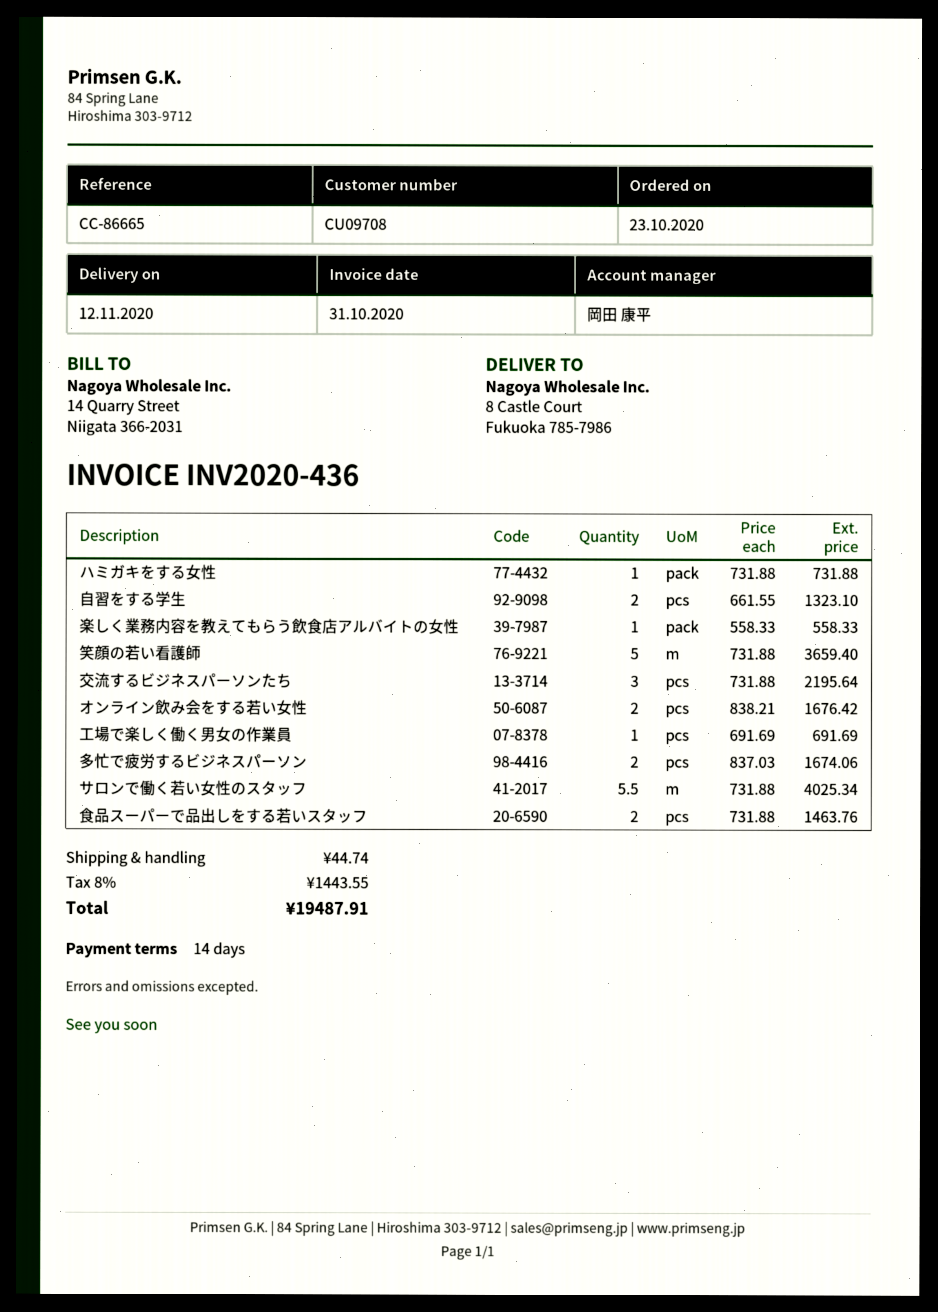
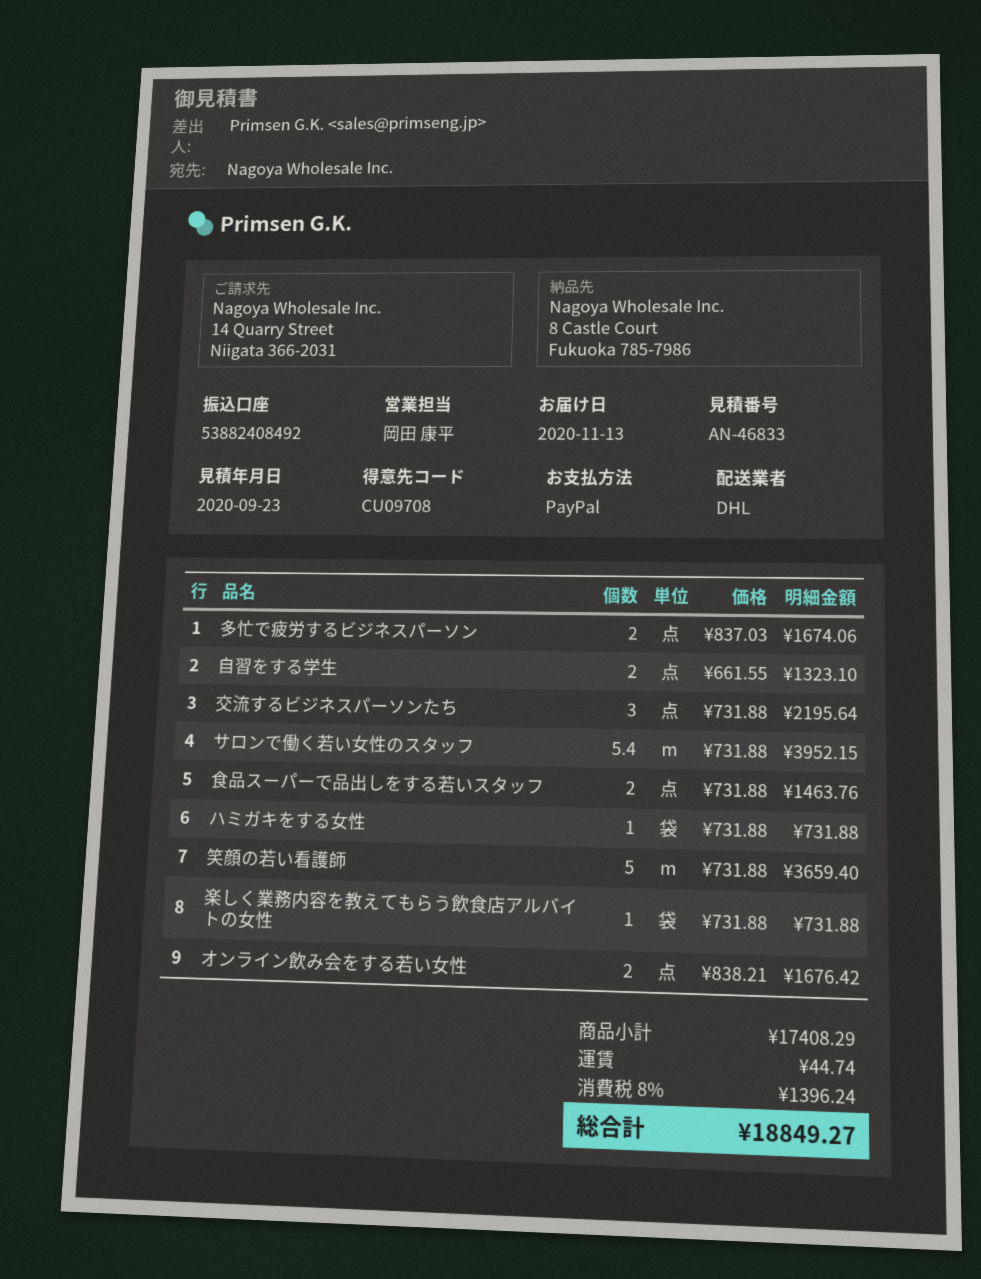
delivery date: 2020-11-12 -> 2020-11-13
楽しく業務内容を教えてもらう飲食店アルバイトの女性: 1 x 558.33 = 558.33 -> 1 x 731.88 = 731.88
工場で楽しく働く男女の作業員: 1 x 691.69 = 691.69 -> none
サロンで働く若い女性のスタッフ: 5.5 x 731.88 = 4025.34 -> 5.4 x 731.88 = 3952.15
tax: 8% = 1443.55 -> 8% = 1396.24
total: 19487.91 -> 18849.27

